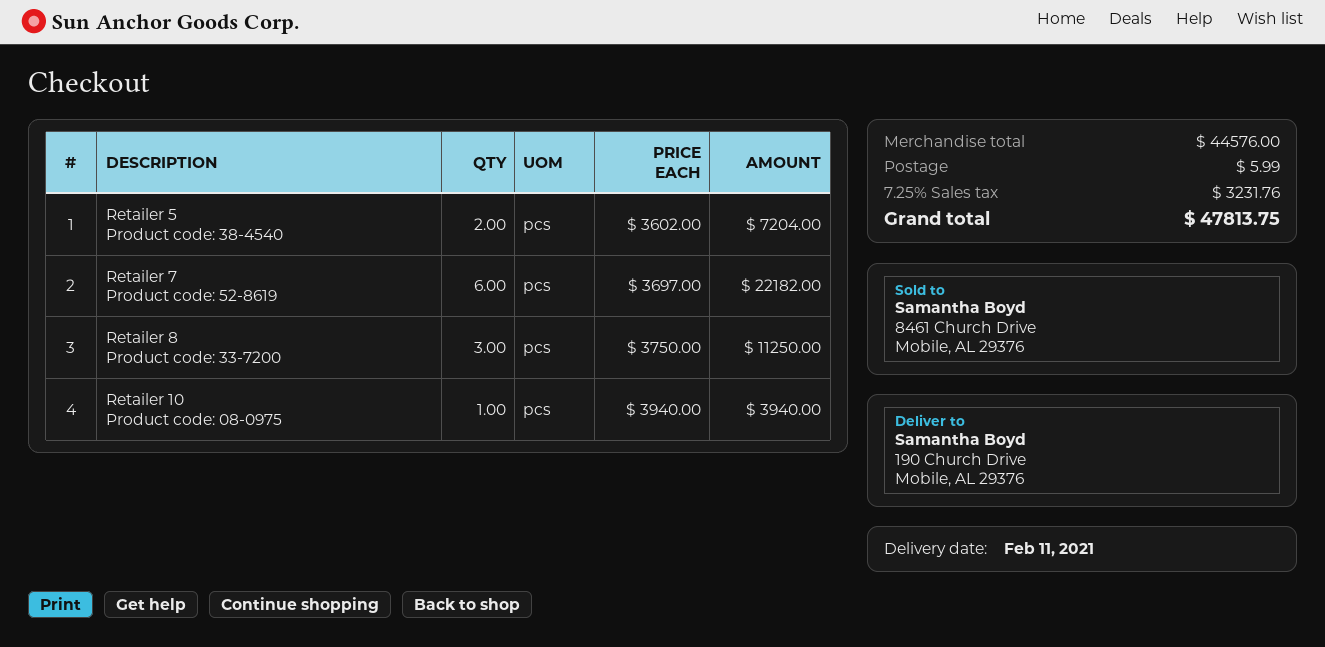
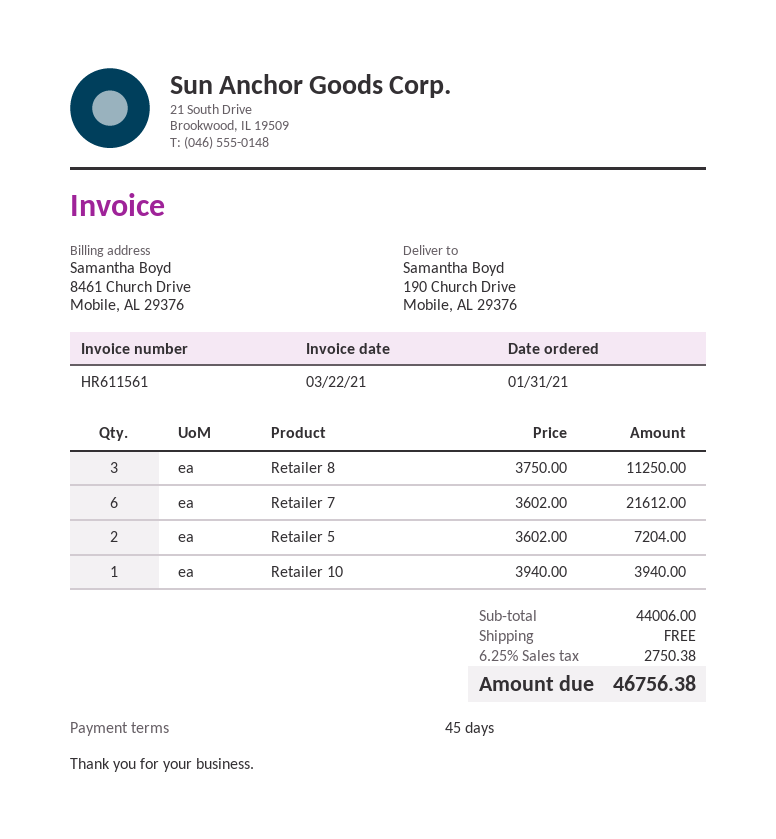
Retailer 7: 6 x 3697.00 = 22182.00 -> 6 x 3602.00 = 21612.00
subtotal: 44576.00 -> 44006.00
shipping: 5.99 -> 0.00
tax: 7.25% = 3231.76 -> 6.25% = 2750.38
total: 47813.75 -> 46756.38

